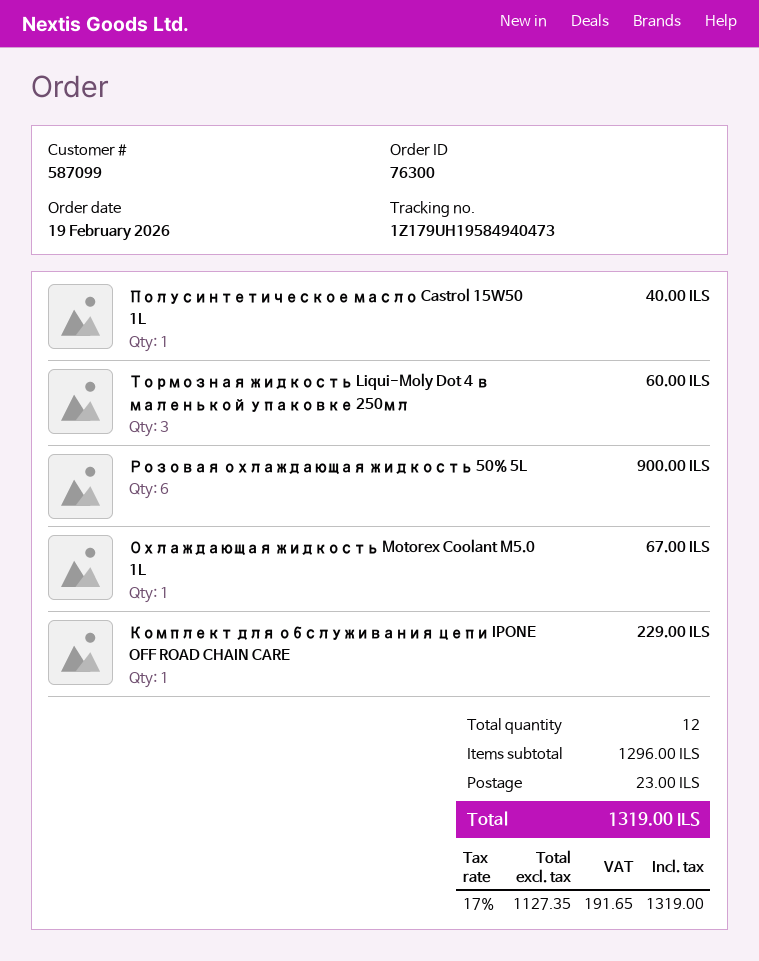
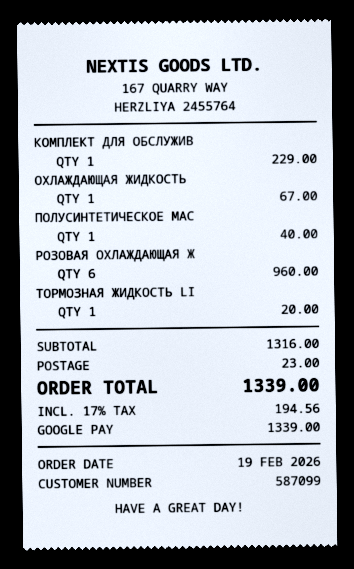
Тормозная жидкость Liqui-Moly Dot 4 в маленькой упаковке 250мл: 3 for 60.00 -> 1 for 20.00
Розовая охлаждающая жидкость 50% 5L: 6 for 900.00 -> 6 for 960.00
subtotal: 1296.00 -> 1316.00
tax: 17% = 191.65 -> 17% = 194.56
total: 1319.00 -> 1339.00

